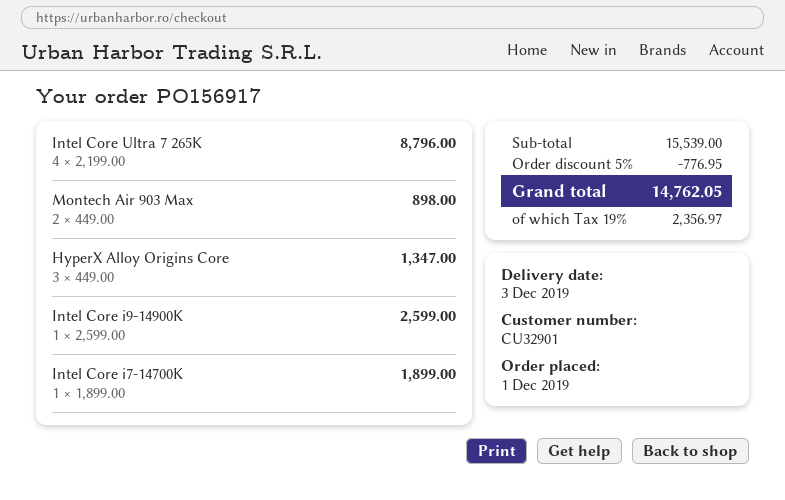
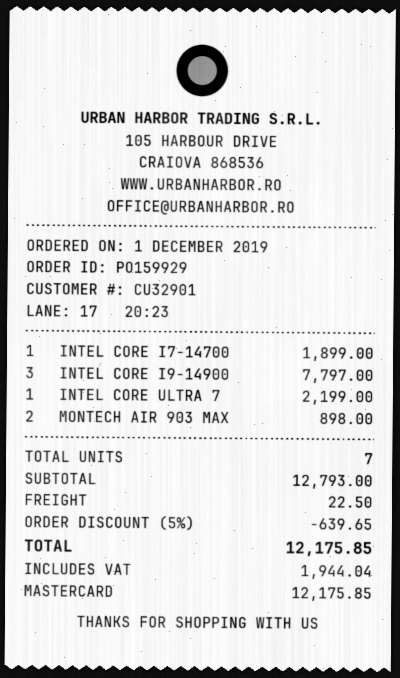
order number: PO156917 -> PO159929
Intel Core Ultra 7 265K: 4 for 8796.00 -> 1 for 2199.00
HyperX Alloy Origins Core: 3 for 1347.00 -> none
Intel Core i9-14900K: 1 for 2599.00 -> 3 for 7797.00
subtotal: 15539.00 -> 12793.00
discount: 5% = 776.95 -> 5% = 639.65
shipping: none -> 22.50
tax: 2356.97 -> 1944.04
total: 14762.05 -> 12175.85

